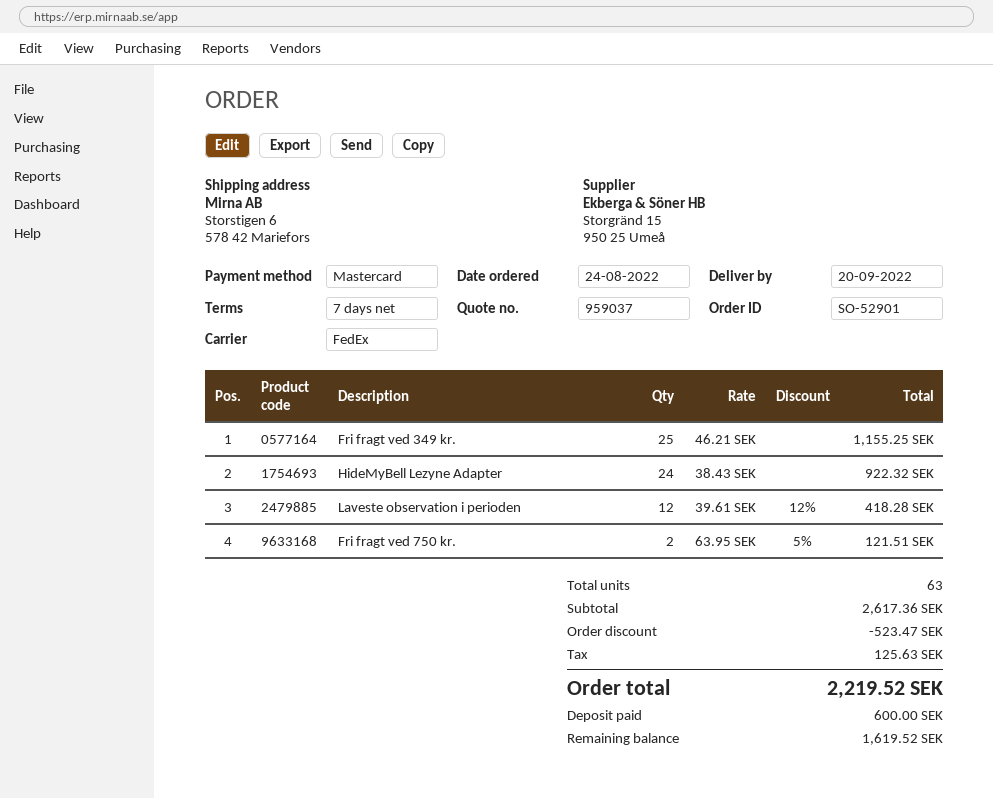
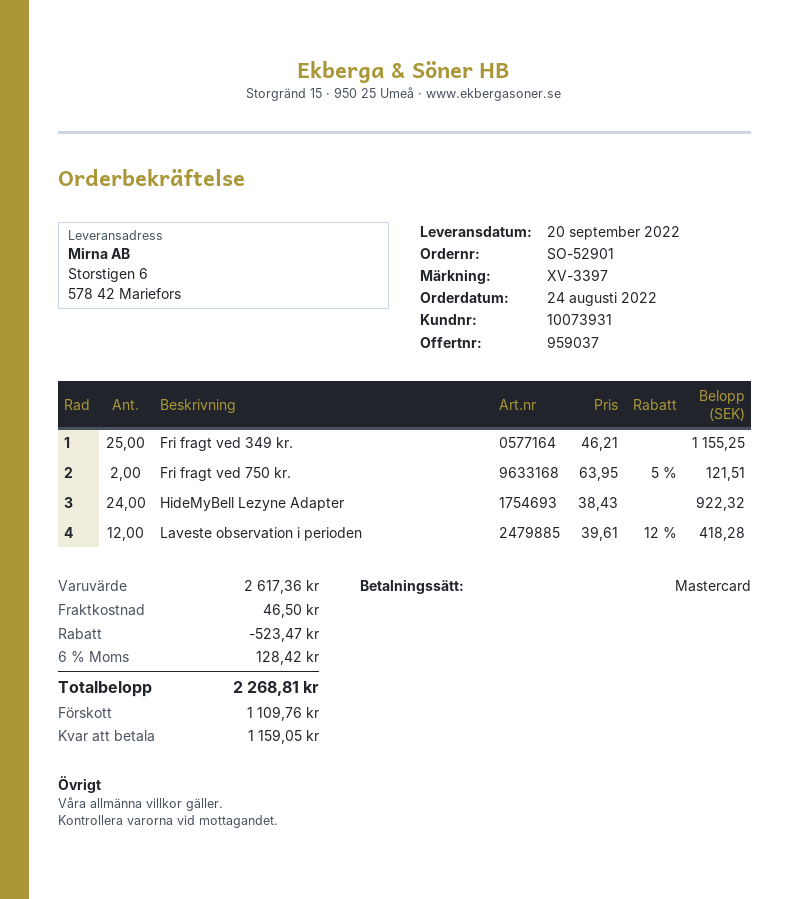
shipping: none -> 46.50
tax: 125.63 -> 128.42
total: 2219.52 -> 2268.81
deposit: 600.00 -> 1109.76
balance: 1619.52 -> 1159.05

